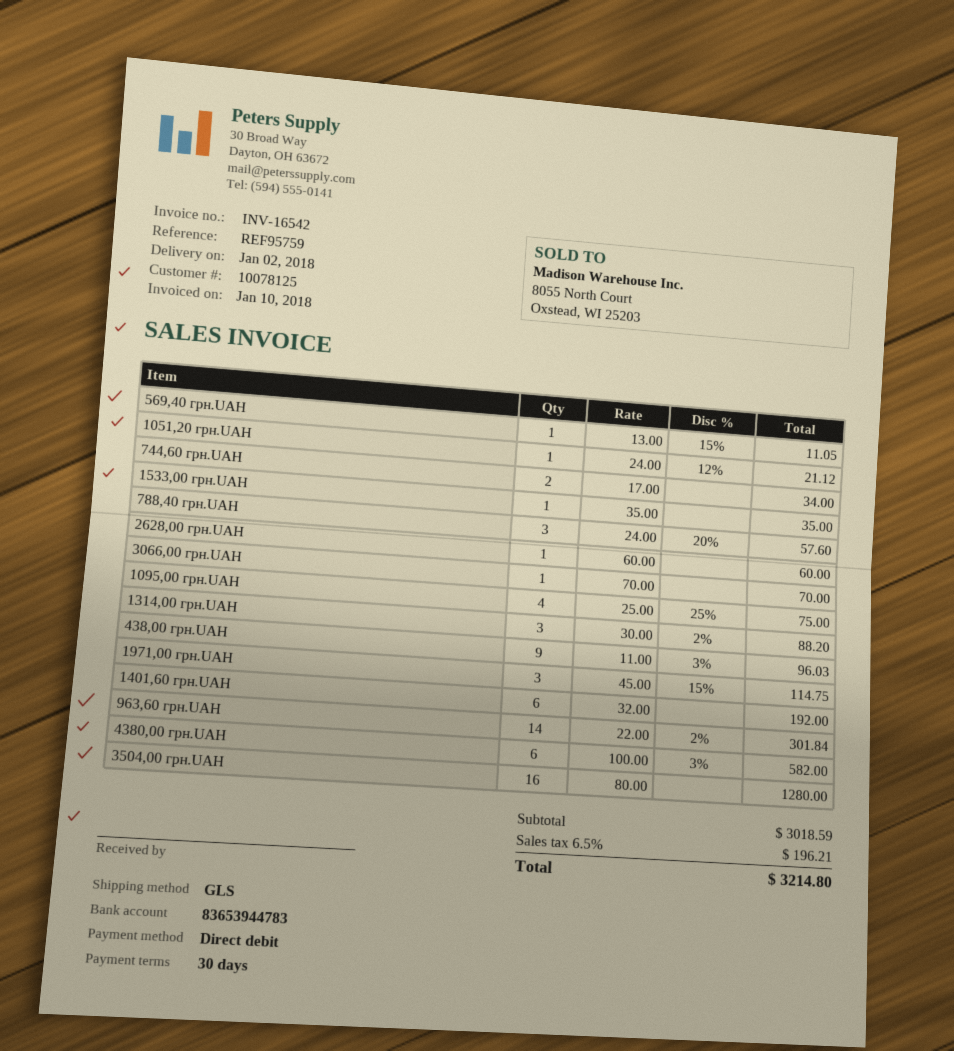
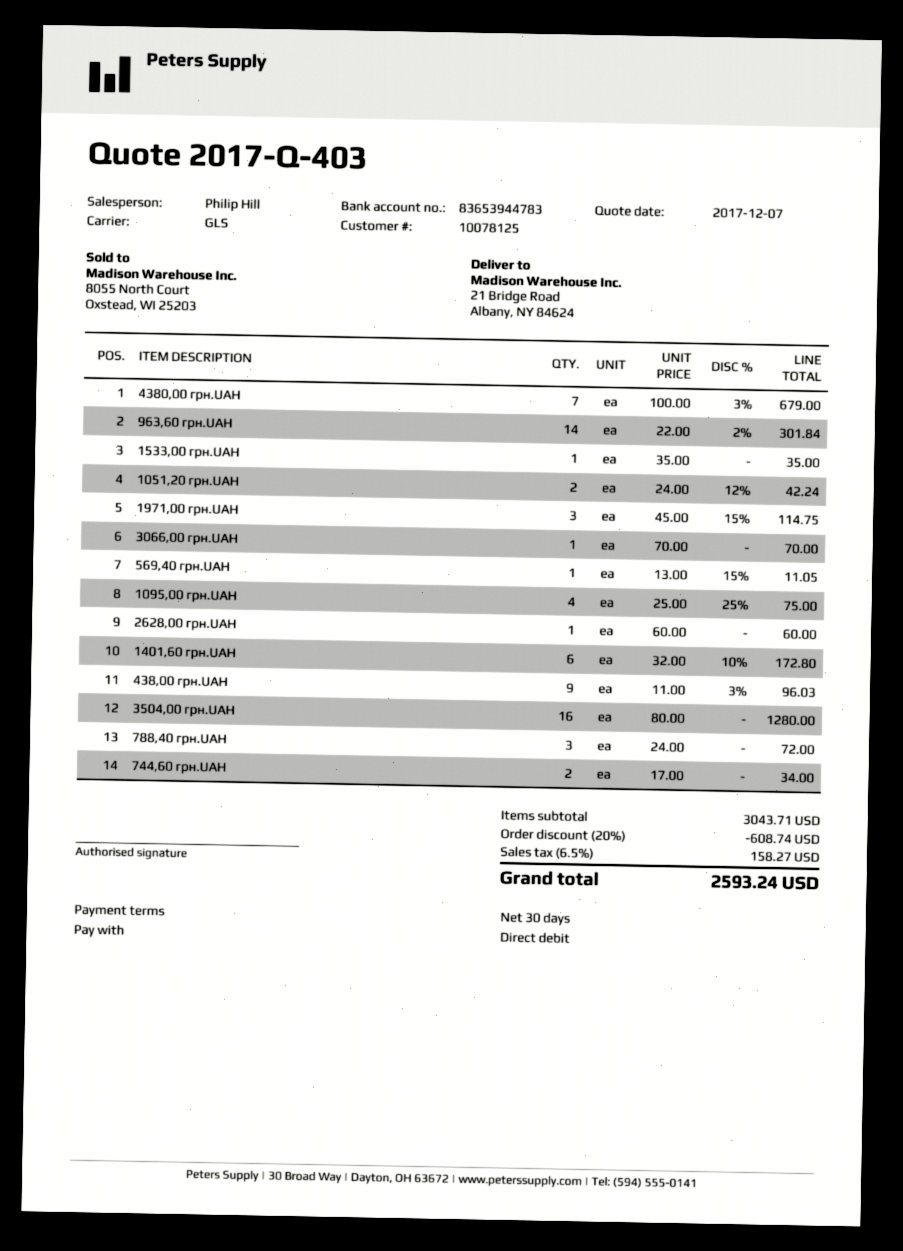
1051,20 грн.UAH: 1 x 24.00 - 12% = 21.12 -> 2 x 24.00 - 12% = 42.24
788,40 грн.UAH: 3 x 24.00 - 20% = 57.60 -> 3 x 24.00 = 72.00
1314,00 грн.UAH: 3 x 30.00 - 2% = 88.20 -> none
1401,60 грн.UAH: 6 x 32.00 = 192.00 -> 6 x 32.00 - 10% = 172.80
4380,00 грн.UAH: 6 x 100.00 - 3% = 582.00 -> 7 x 100.00 - 3% = 679.00
subtotal: 3018.59 -> 3043.71
discount: none -> 20% = 608.74
tax: 6.5% = 196.21 -> 6.5% = 158.27
total: 3214.80 -> 2593.24

